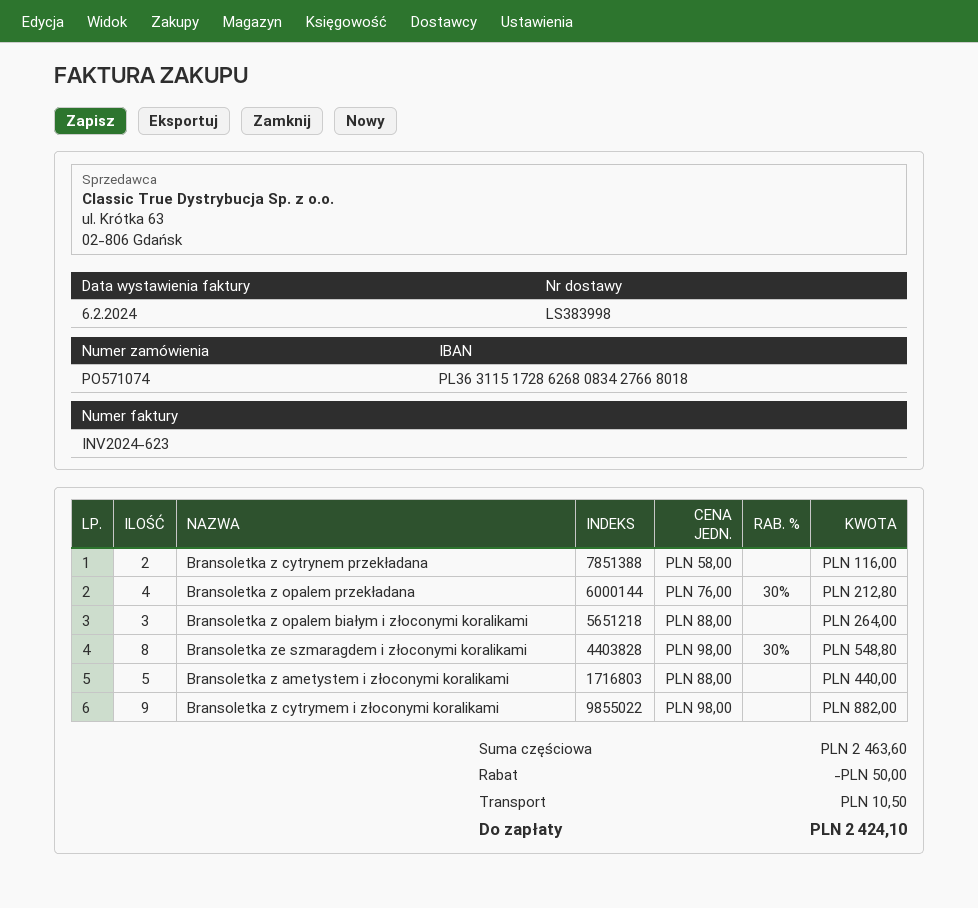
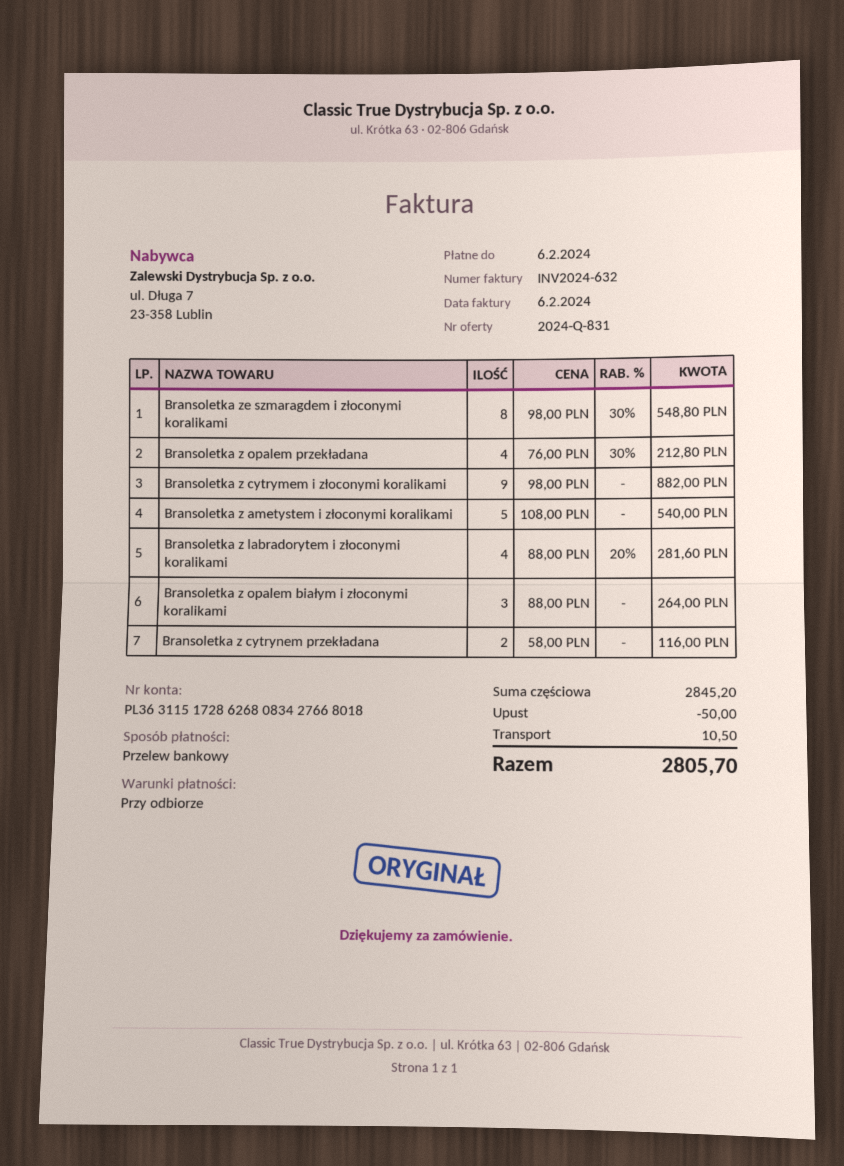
invoice number: INV2024-623 -> INV2024-632
Bransoletka z ametystem i złoconymi koralikami: 5 x 88.00 = 440.00 -> 5 x 108.00 = 540.00
Bransoletka z labradorytem i złoconymi koralikami: none -> 4 x 88.00 - 20% = 281.60
subtotal: 2463.60 -> 2845.20
total: 2424.10 -> 2805.70

